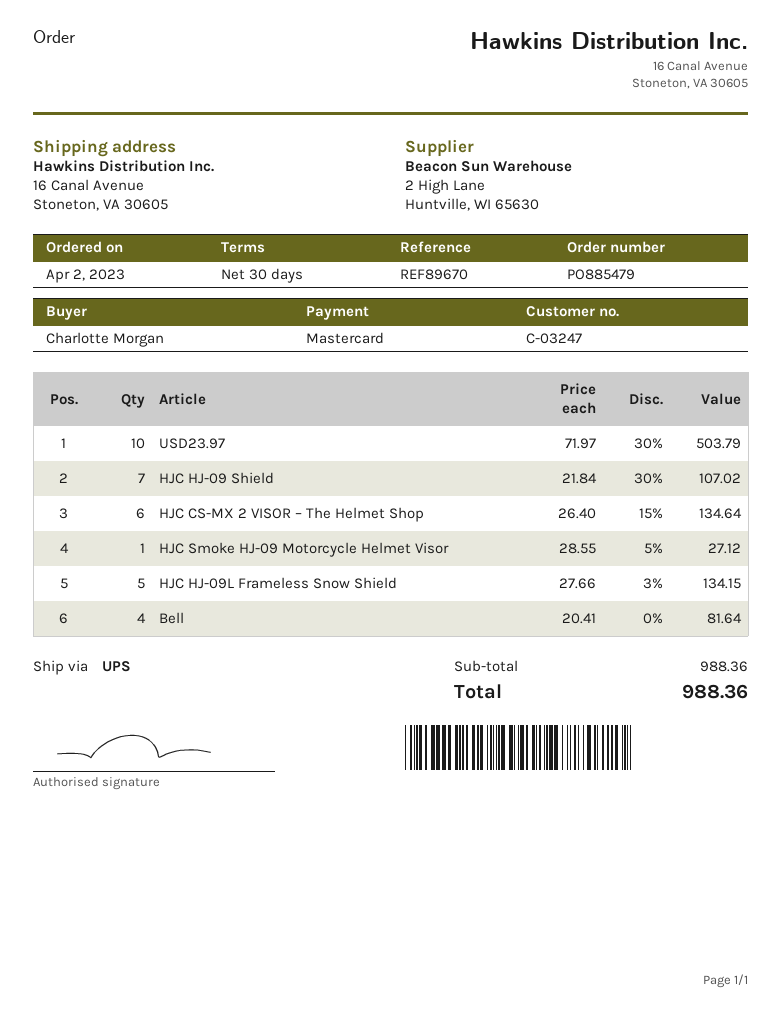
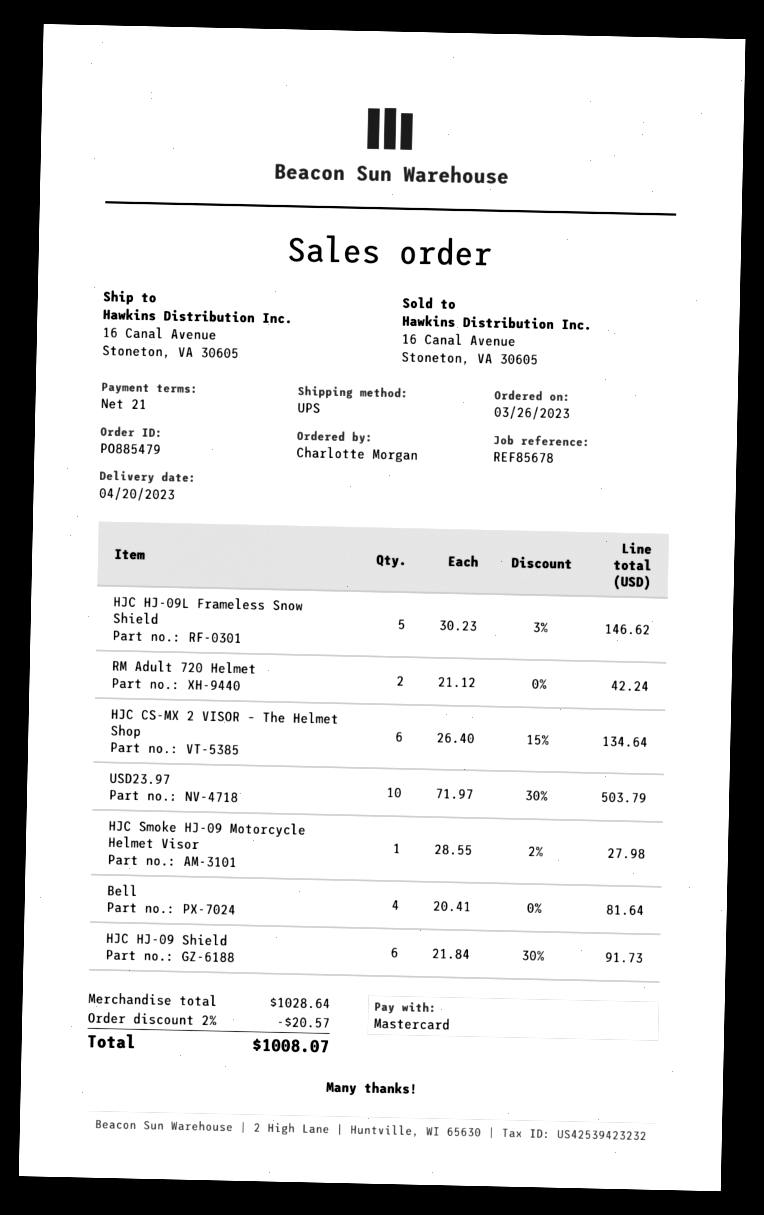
order date: 2023-04-02 -> 2023-03-26
payment terms: 30 days -> 21 days
reference: REF89670 -> REF85678
HJC HJ-09 Shield: 7 x 21.84 - 30% = 107.02 -> 6 x 21.84 - 30% = 91.73
HJC Smoke HJ-09 Motorcycle Helmet Visor: 1 x 28.55 - 5% = 27.12 -> 1 x 28.55 - 2% = 27.98
HJC HJ-09L Frameless Snow Shield: 5 x 27.66 - 3% = 134.15 -> 5 x 30.23 - 3% = 146.62
RM Adult 720 Helmet: none -> 2 x 21.12 = 42.24
subtotal: 988.36 -> 1028.64
discount: none -> 2% = 20.57
total: 988.36 -> 1008.07

